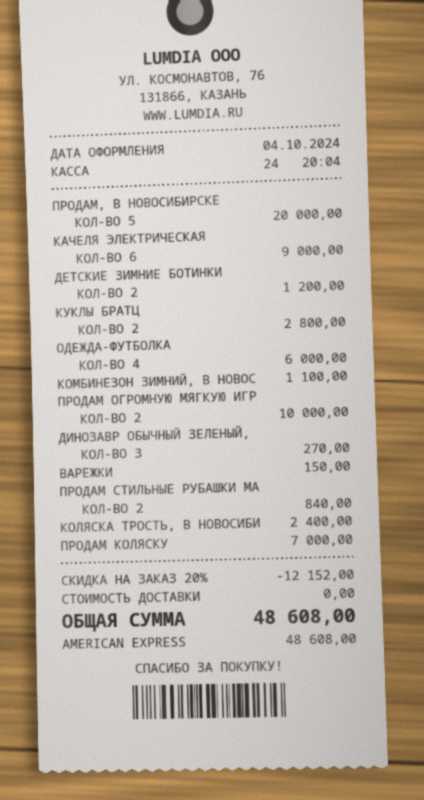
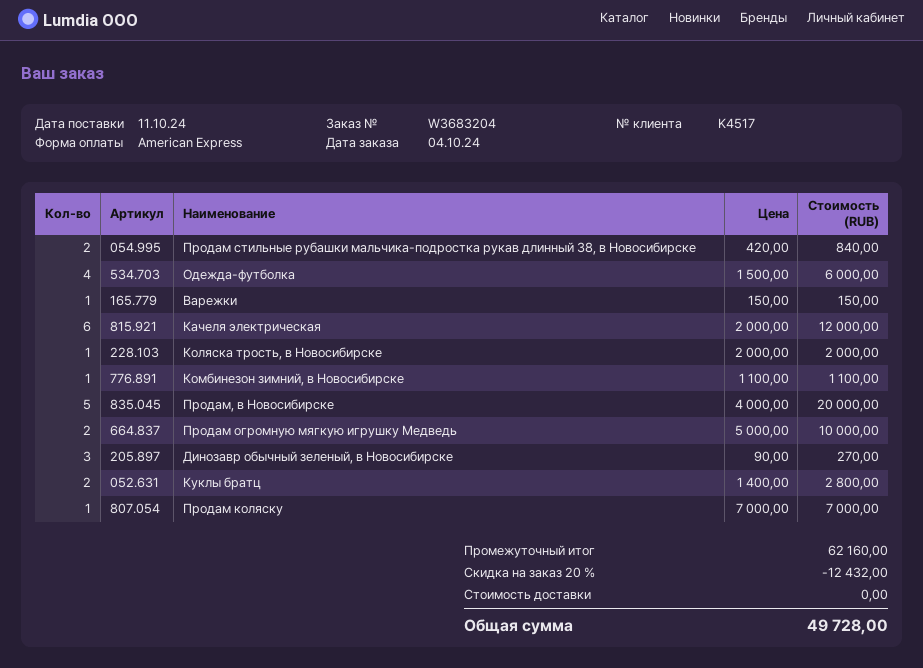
КАЧЕЛЯ ЭЛЕКТРИЧЕСКАЯ: 6 for 9000.00 -> 6 for 12000.00
ДЕТСКИЕ ЗИМНИЕ БОТИНКИ: 2 for 1200.00 -> none
КОЛЯСКА ТРОСТЬ, В НОВОСИБИ: 1 for 2400.00 -> 1 for 2000.00
discount: 20% = 12152.00 -> 20% = 12432.00
total: 48608.00 -> 49728.00

